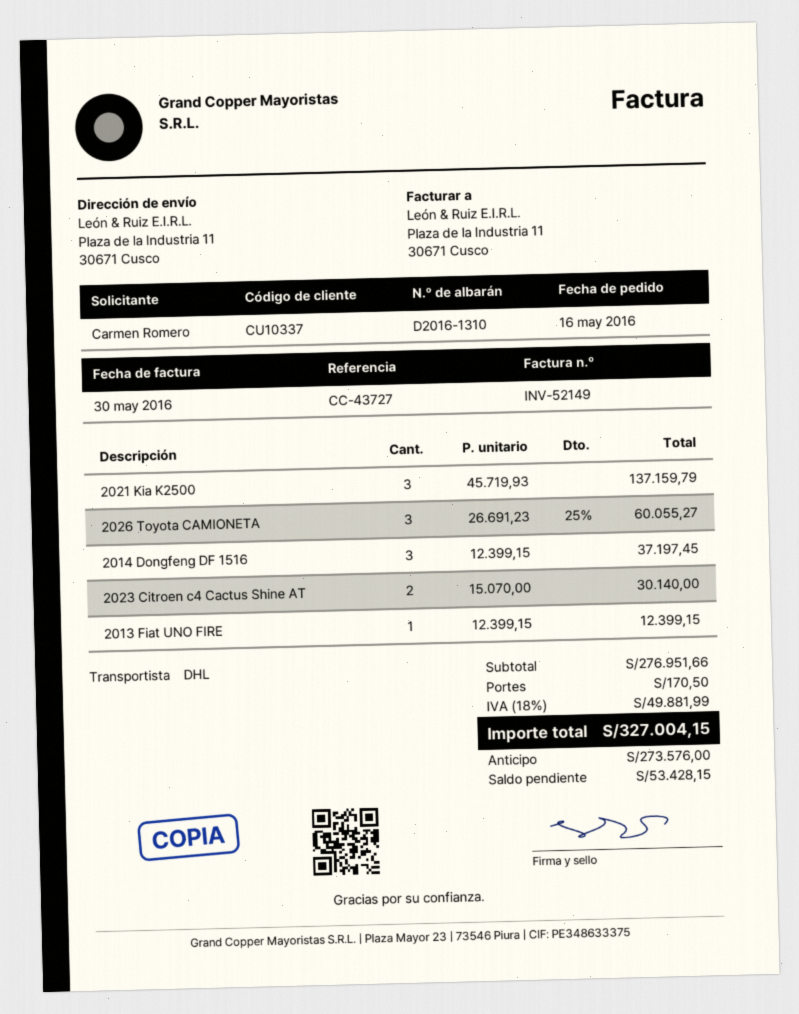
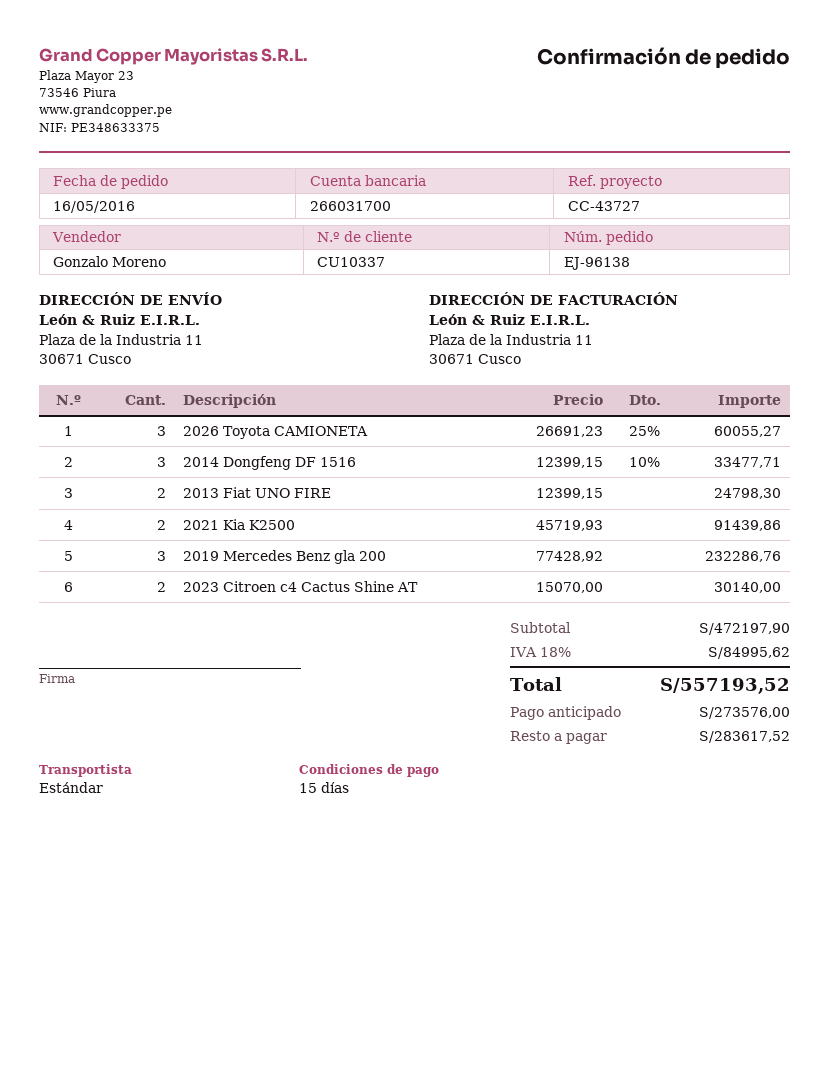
shipping method: DHL -> standard
2021 Kia K2500: 3 x 45719.93 = 137159.79 -> 2 x 45719.93 = 91439.86
2014 Dongfeng DF 1516: 3 x 12399.15 = 37197.45 -> 3 x 12399.15 - 10% = 33477.71
2013 Fiat UNO FIRE: 1 x 12399.15 = 12399.15 -> 2 x 12399.15 = 24798.30
2019 Mercedes Benz gla 200: none -> 3 x 77428.92 = 232286.76
subtotal: 276951.66 -> 472197.90
shipping: 170.50 -> none
tax: 18% = 49881.99 -> 18% = 84995.62
total: 327004.15 -> 557193.52
balance: 53428.15 -> 283617.52

